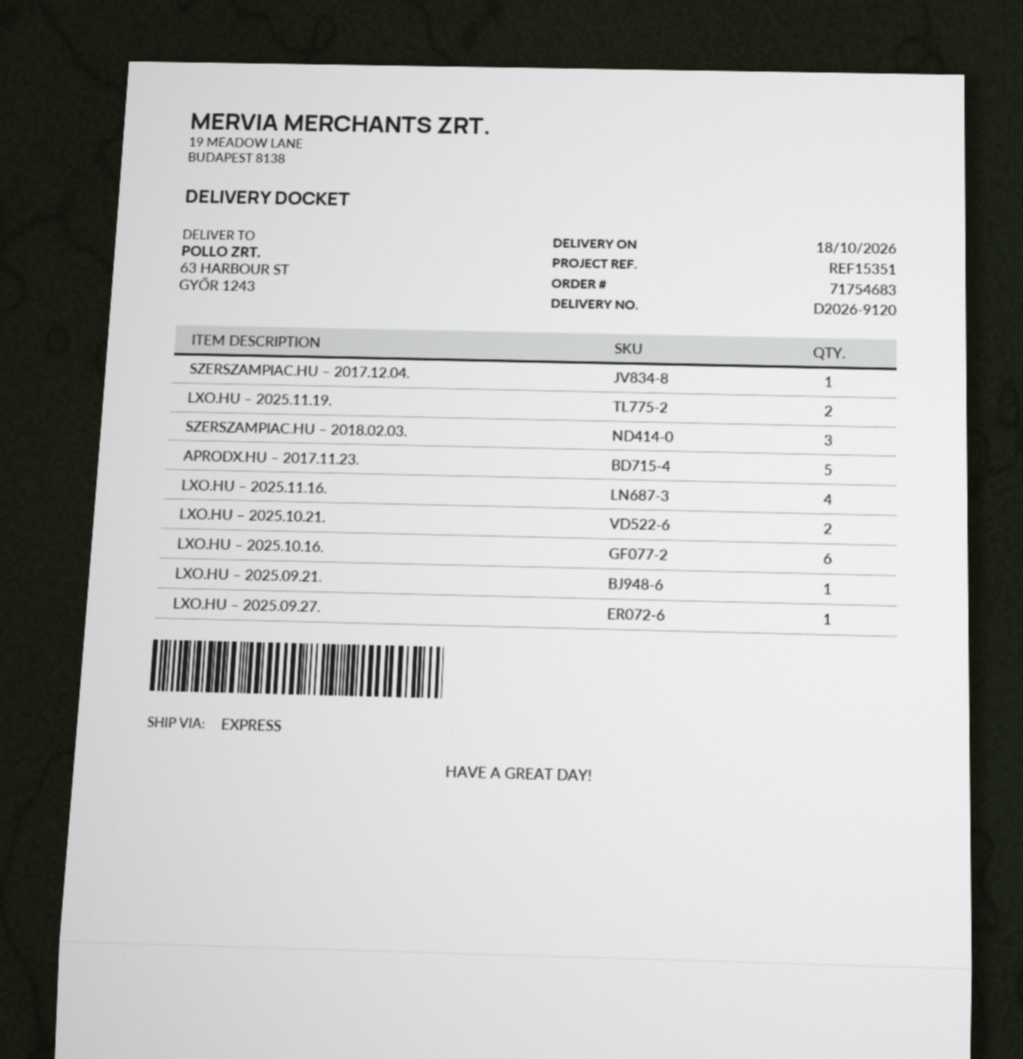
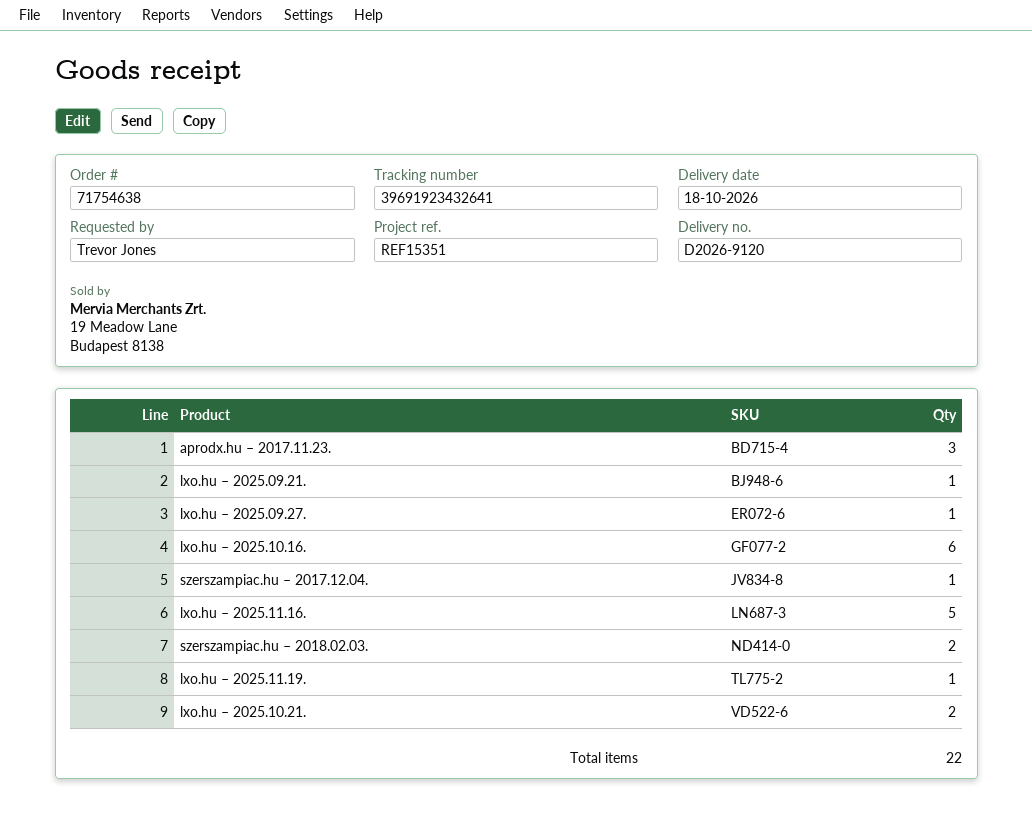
order number: 71754683 -> 71754638
LXO.HU – 2025.11.19.: 2 -> 1
SZERSZAMPIAC.HU – 2018.02.03.: 3 -> 2
APRODX.HU – 2017.11.23.: 5 -> 3
LXO.HU – 2025.11.16.: 4 -> 5

